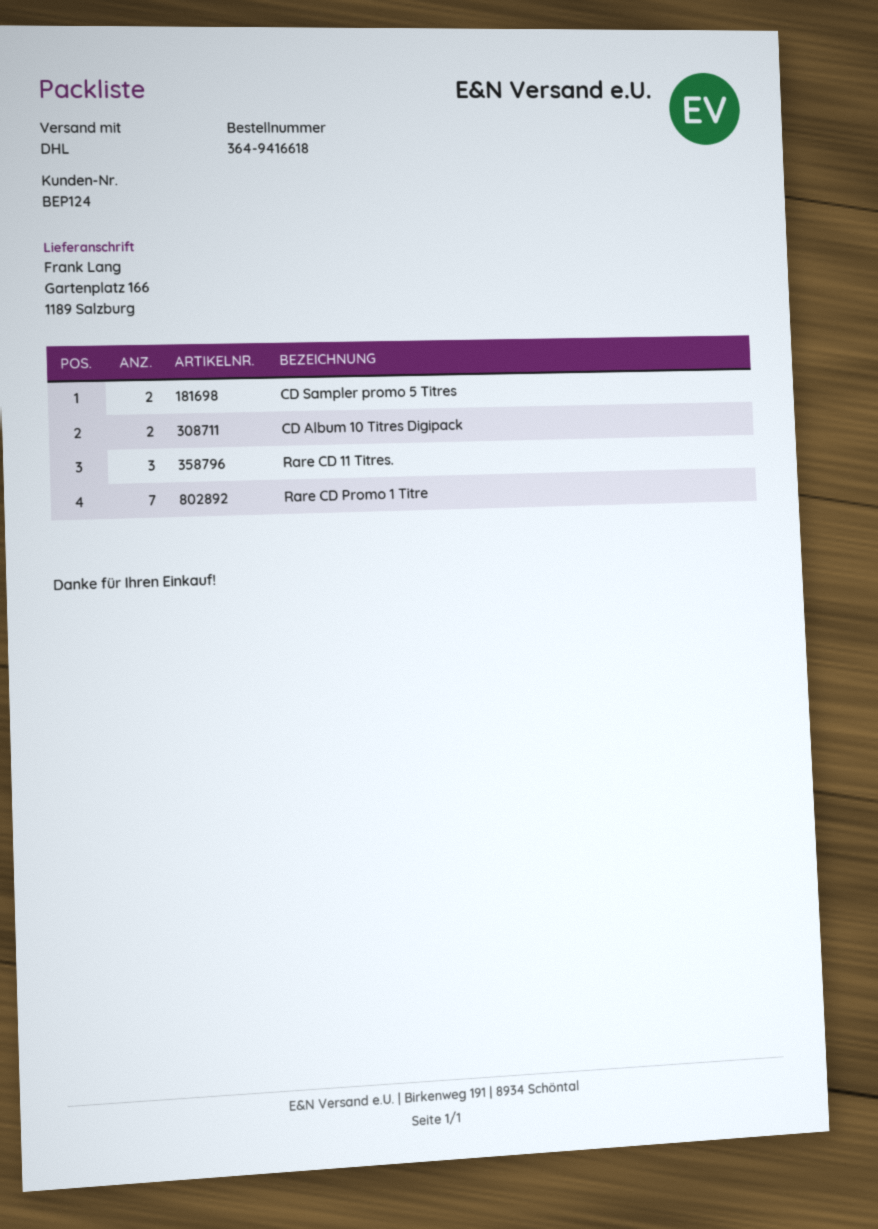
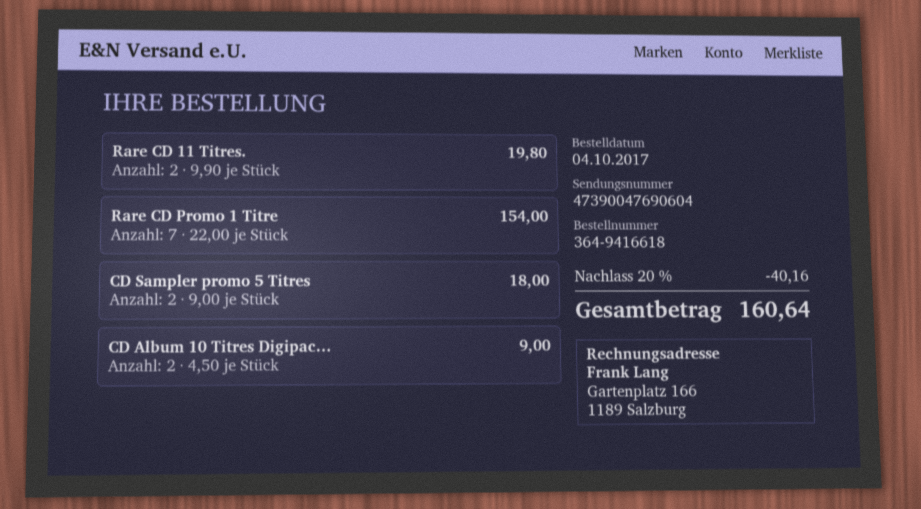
Rare CD 11 Titres.: 3 -> 2

